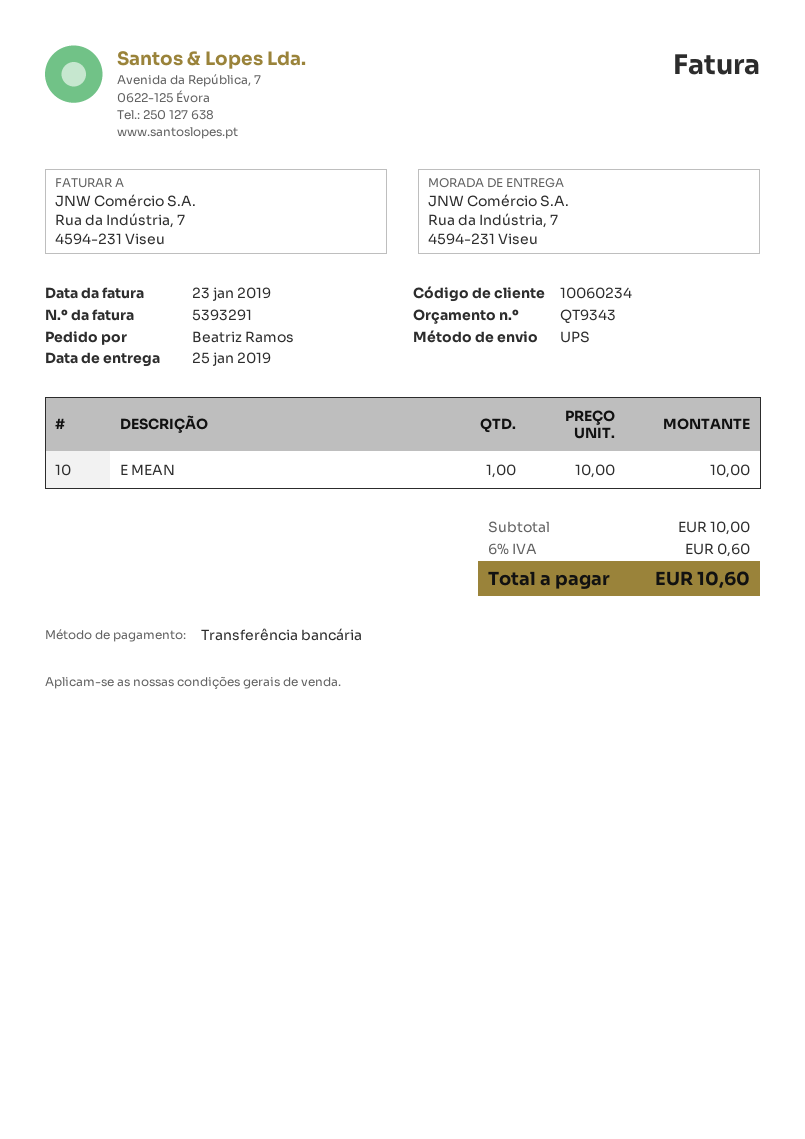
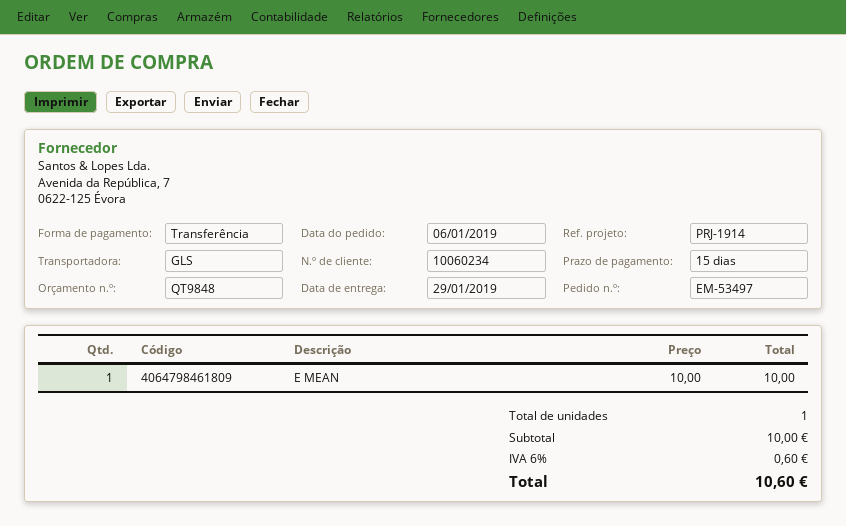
quote number: QT9343 -> QT9848
delivery date: 2019-01-25 -> 2019-01-29
shipping method: UPS -> GLS

